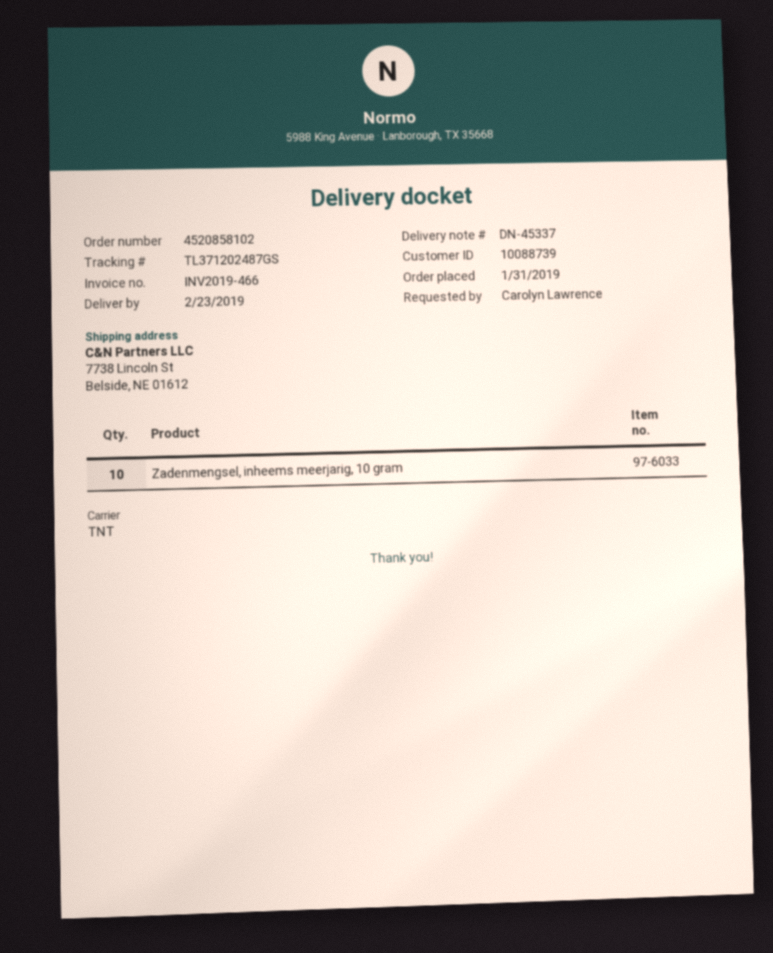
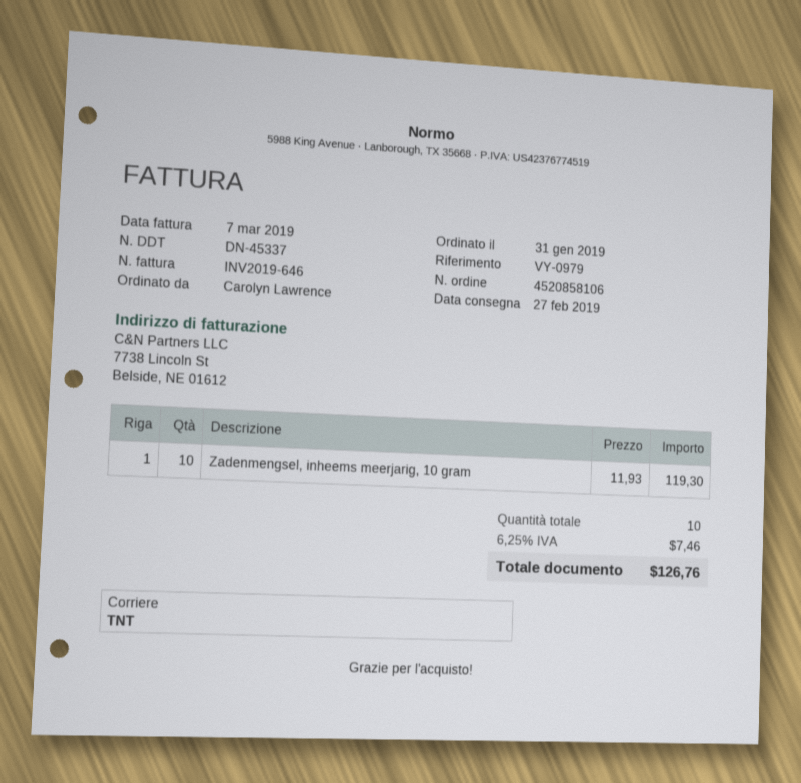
order number: 4520858102 -> 4520858106
delivery date: 2019-02-23 -> 2019-02-27
invoice number: INV2019-466 -> INV2019-646

